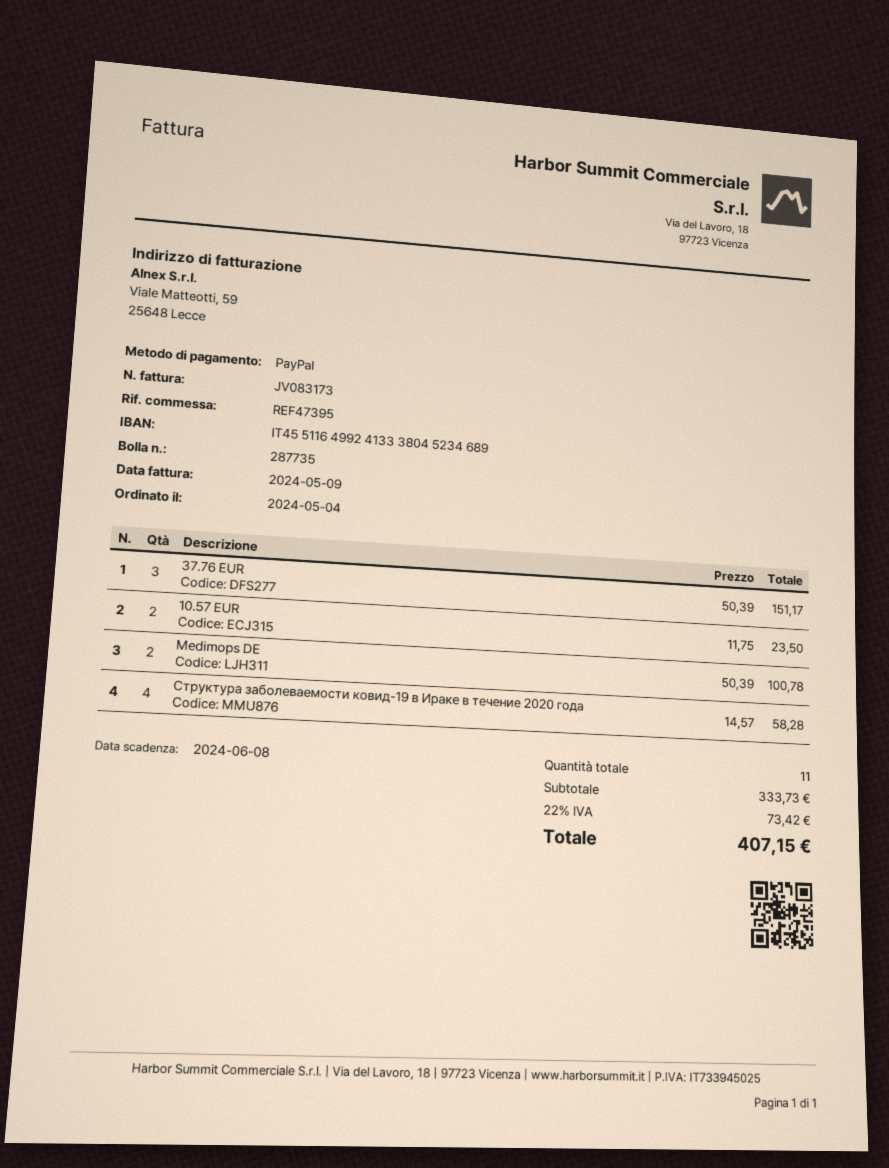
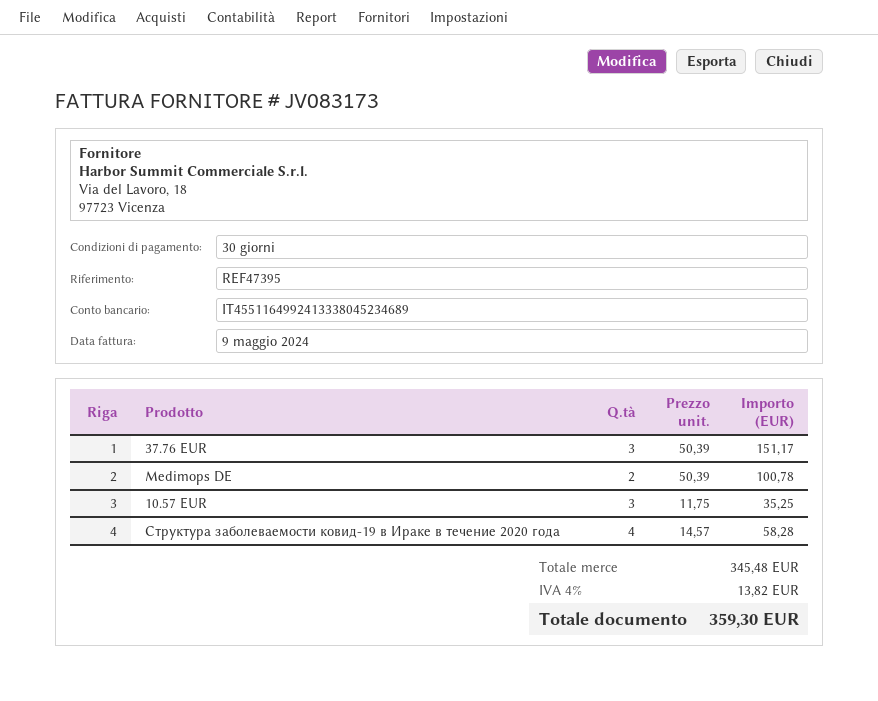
10.57 EUR: 2 x 11.75 = 23.50 -> 3 x 11.75 = 35.25
subtotal: 333.73 -> 345.48
tax: 22% = 73.42 -> 4% = 13.82
total: 407.15 -> 359.30

